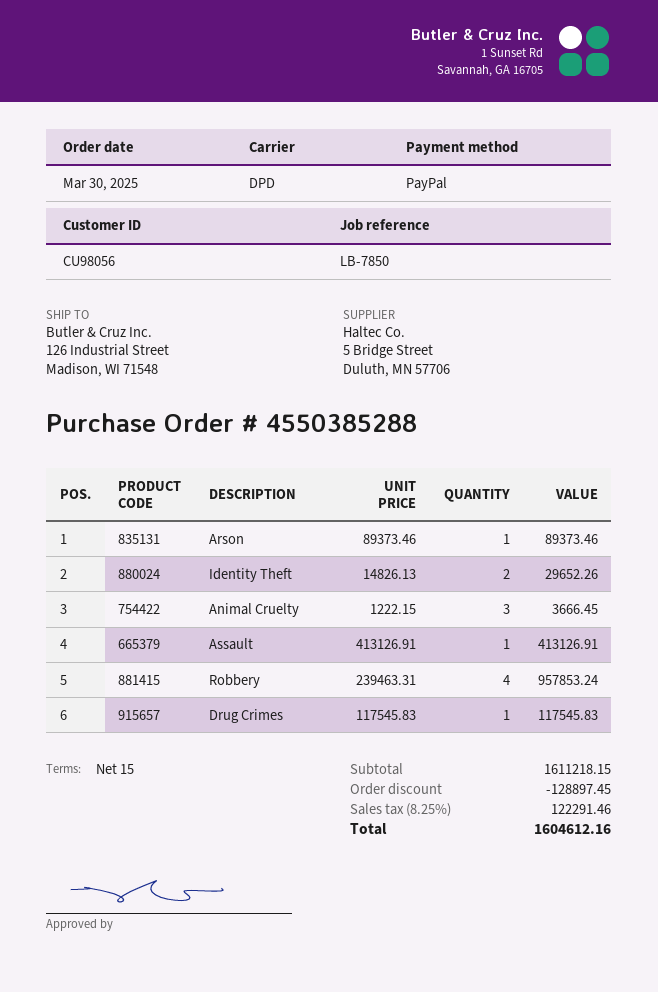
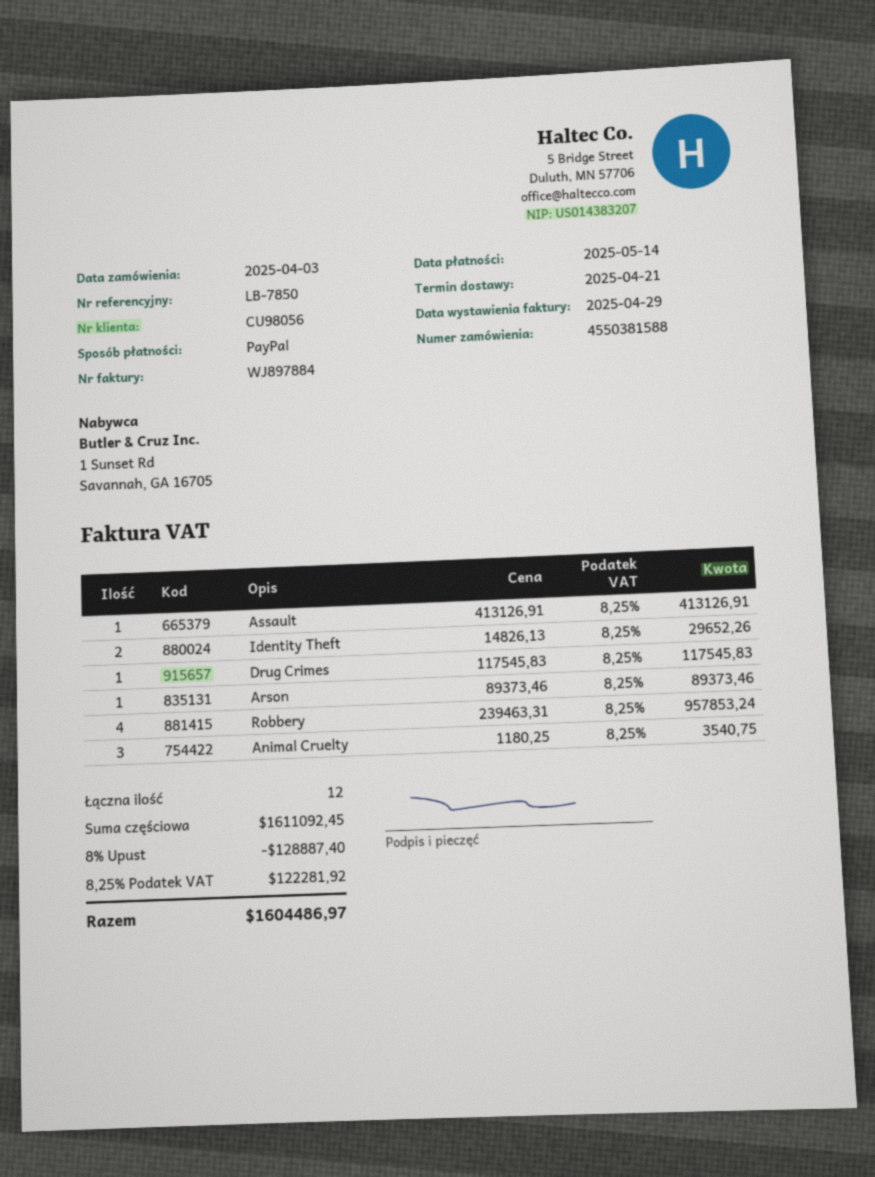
order number: 4550385288 -> 4550381588
order date: 2025-03-30 -> 2025-04-03
Animal Cruelty: 3 x 1222.15 = 3666.45 -> 3 x 1180.25 = 3540.75
subtotal: 1611218.15 -> 1611092.45
discount: 128897.45 -> 128887.40
tax: 8.25% = 122291.46 -> 8.25% = 122281.92
total: 1604612.16 -> 1604486.97

